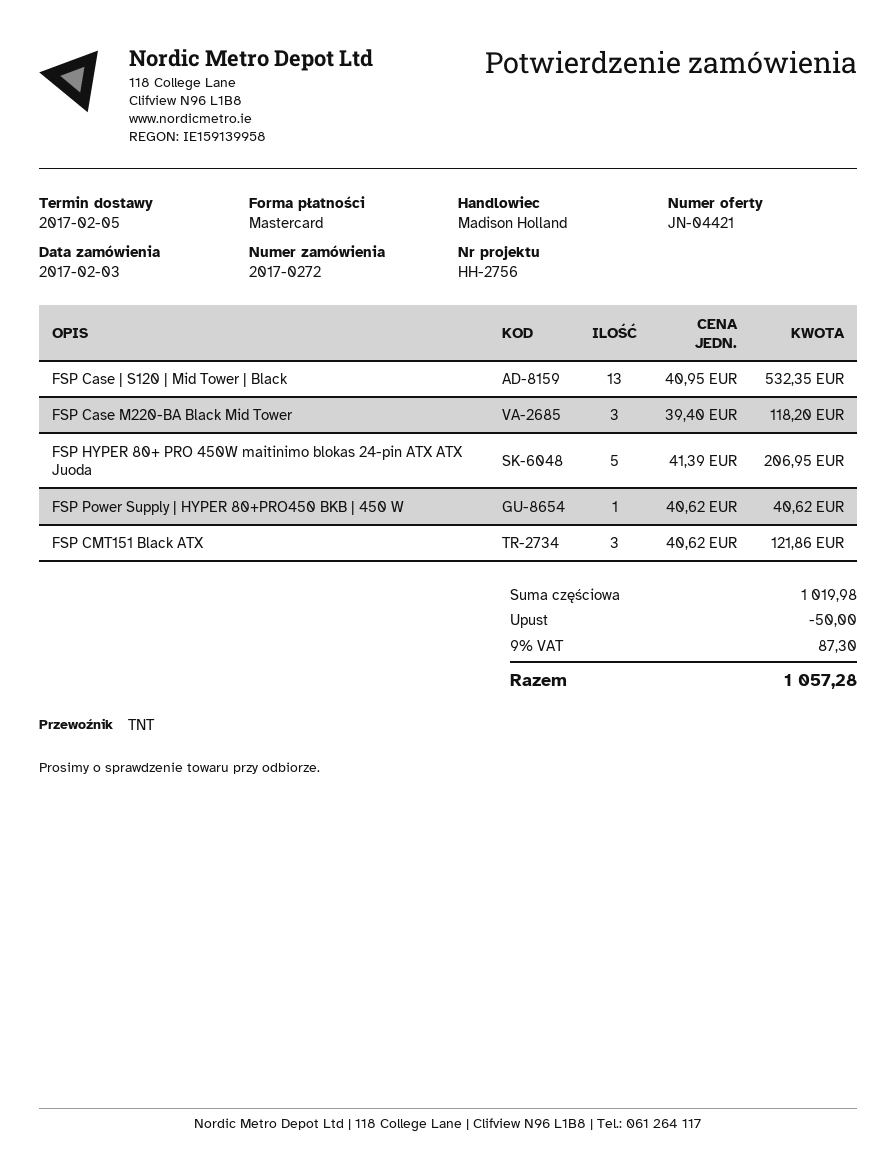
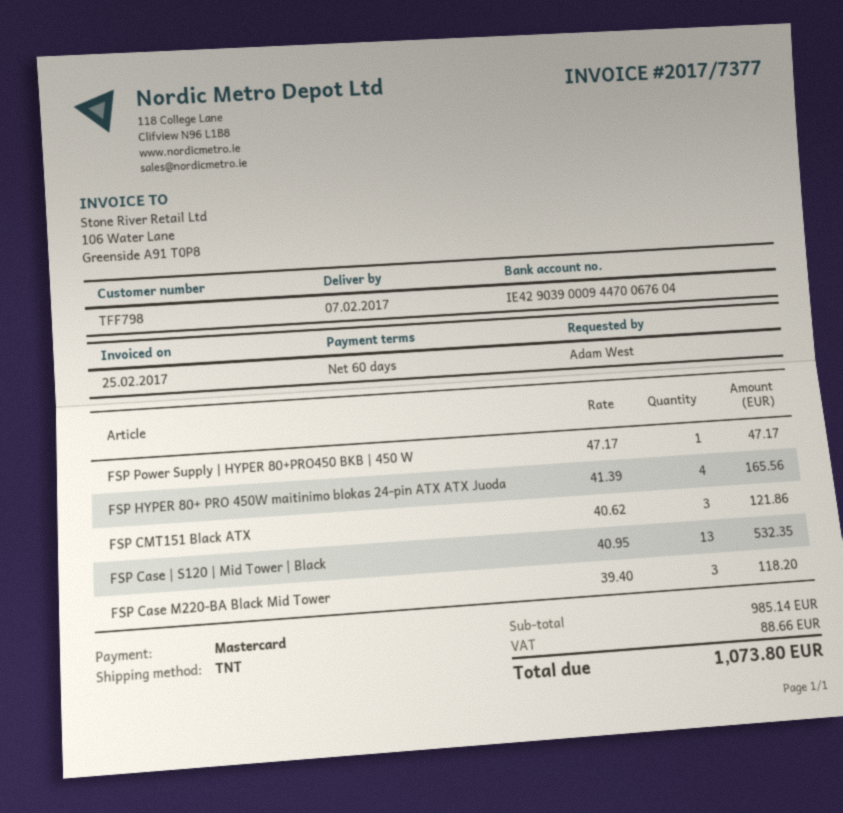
delivery date: 2017-02-05 -> 2017-02-07
FSP HYPER 80+ PRO 450W maitinimo blokas 24-pin ATX ATX Juoda: 5 x 41.39 = 206.95 -> 4 x 41.39 = 165.56
FSP Power Supply | HYPER 80+PRO450 BKB | 450 W: 1 x 40.62 = 40.62 -> 1 x 47.17 = 47.17
subtotal: 1019.98 -> 985.14
discount: 50.00 -> none
tax: 87.30 -> 88.66
total: 1057.28 -> 1073.80

